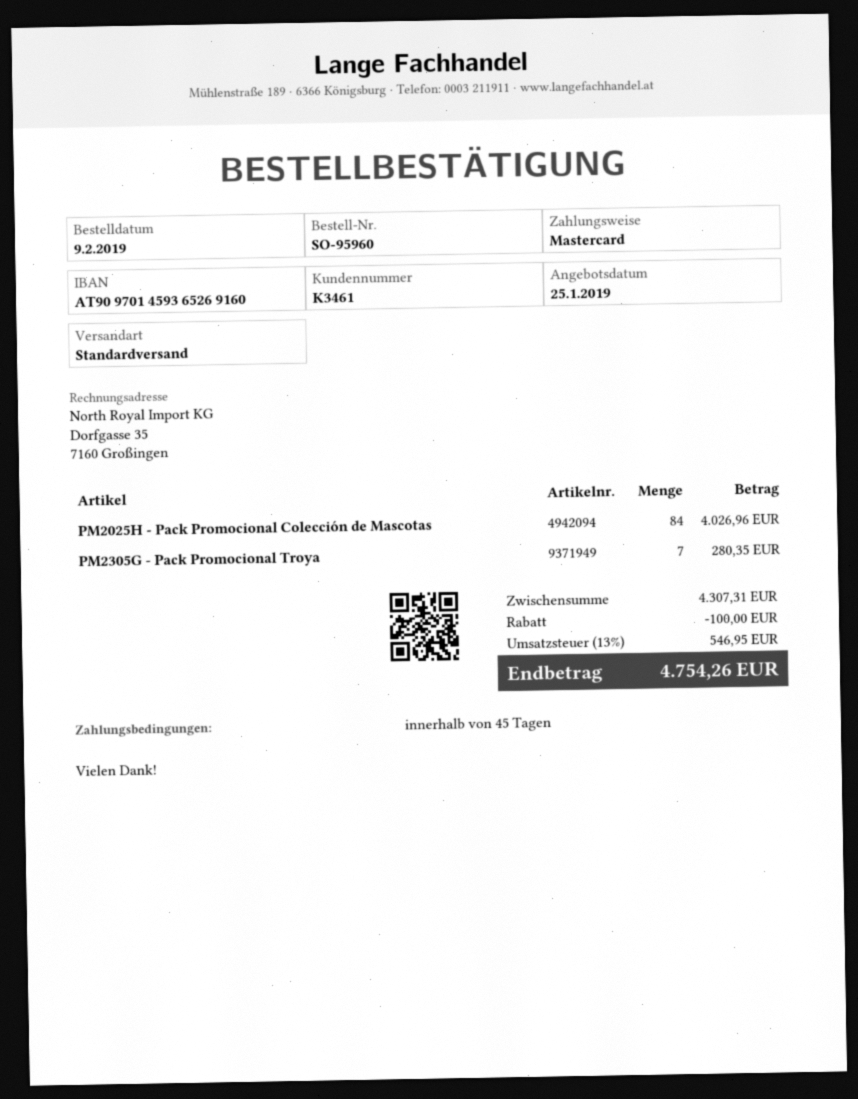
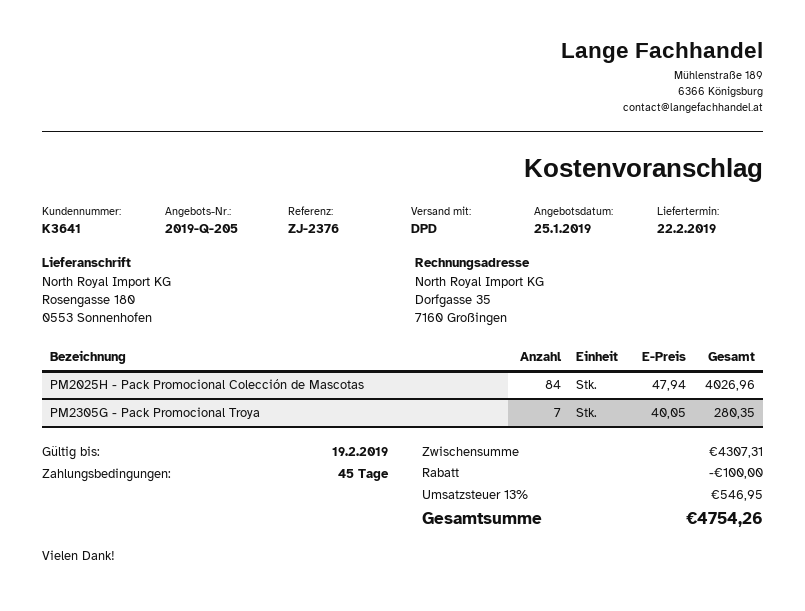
customer number: K3461 -> K3641
shipping method: standard -> DPD

